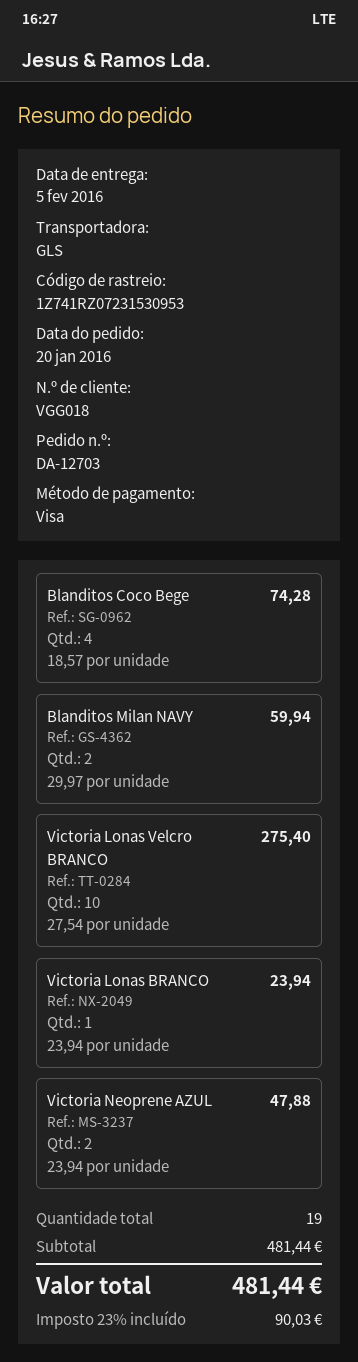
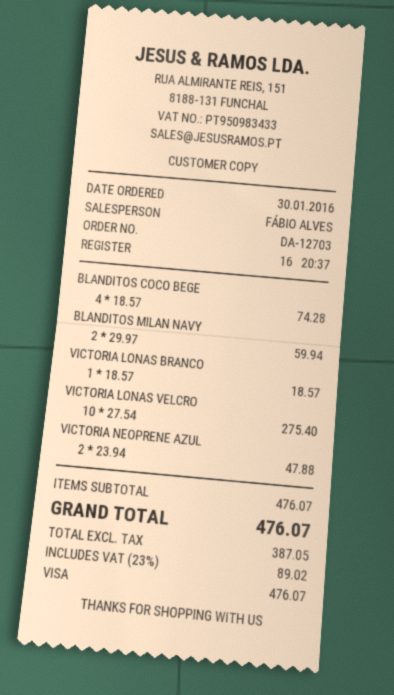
order date: 2016-01-20 -> 2016-01-30
Victoria Lonas BRANCO: 1 x 23.94 = 23.94 -> 1 x 18.57 = 18.57
subtotal: 481.44 -> 476.07
tax: 23% = 90.03 -> 23% = 89.02
total: 481.44 -> 476.07

